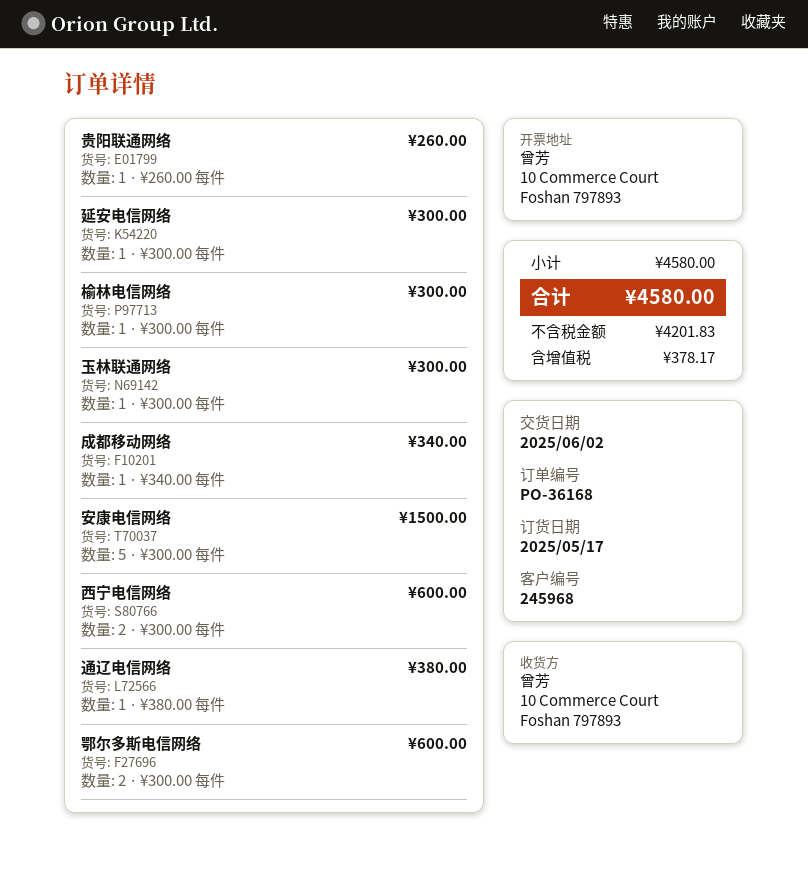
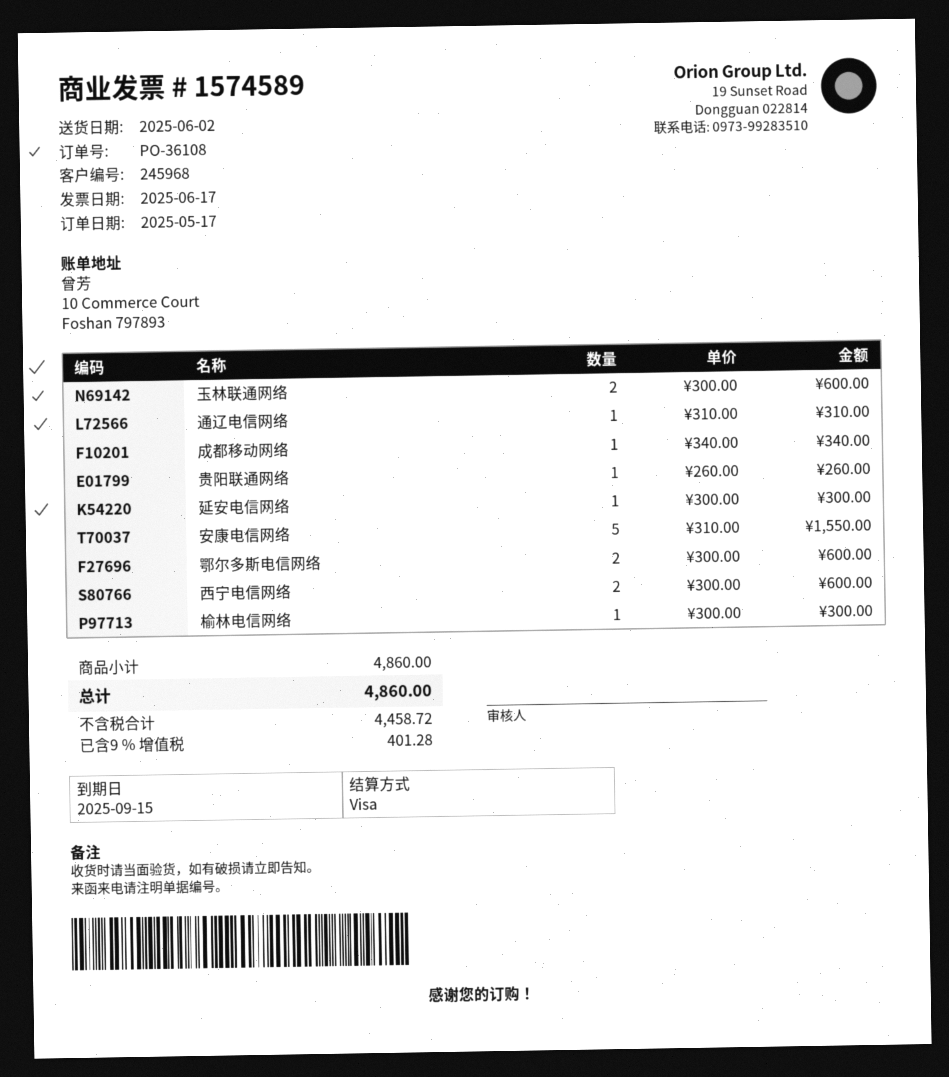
order number: PO-36168 -> PO-36108
玉林联通网络: 1 x 300.00 = 300.00 -> 2 x 300.00 = 600.00
安康电信网络: 5 x 300.00 = 1500.00 -> 5 x 310.00 = 1550.00
通辽电信网络: 1 x 380.00 = 380.00 -> 1 x 310.00 = 310.00
subtotal: 4580.00 -> 4860.00
net: 4201.83 -> 4458.72
tax: 378.17 -> 401.28
total: 4580.00 -> 4860.00

